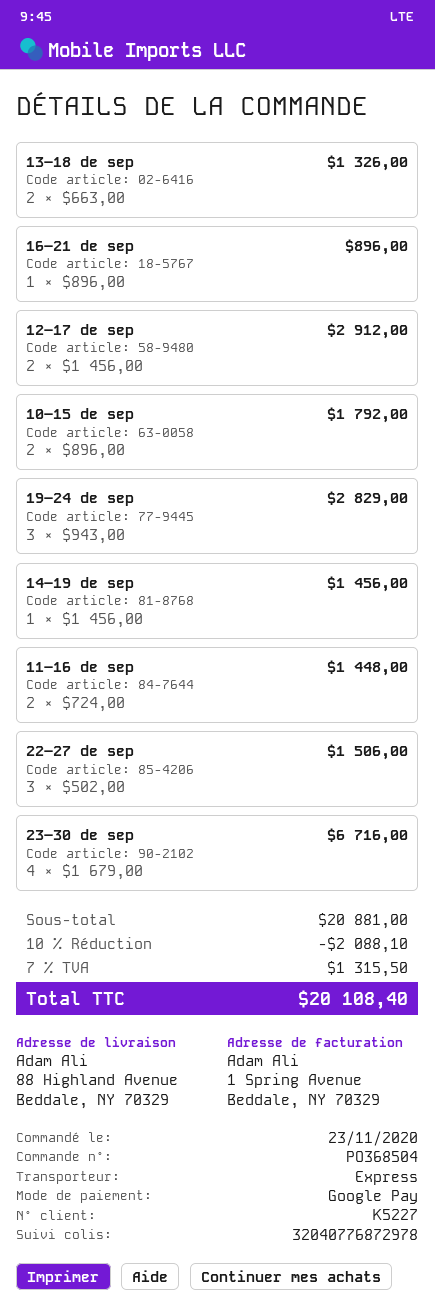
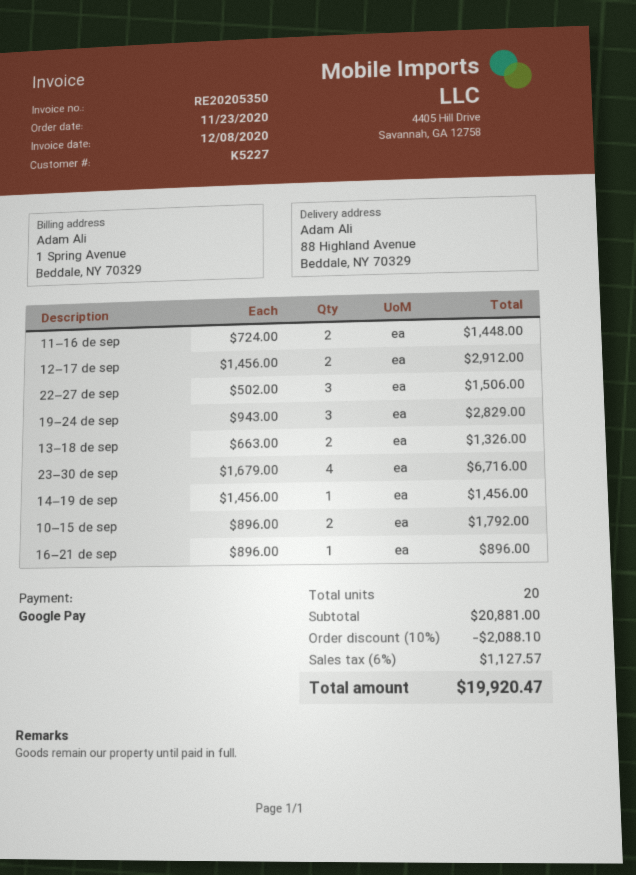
tax: 7% = 1315.50 -> 6% = 1127.57
total: 20108.40 -> 19920.47

